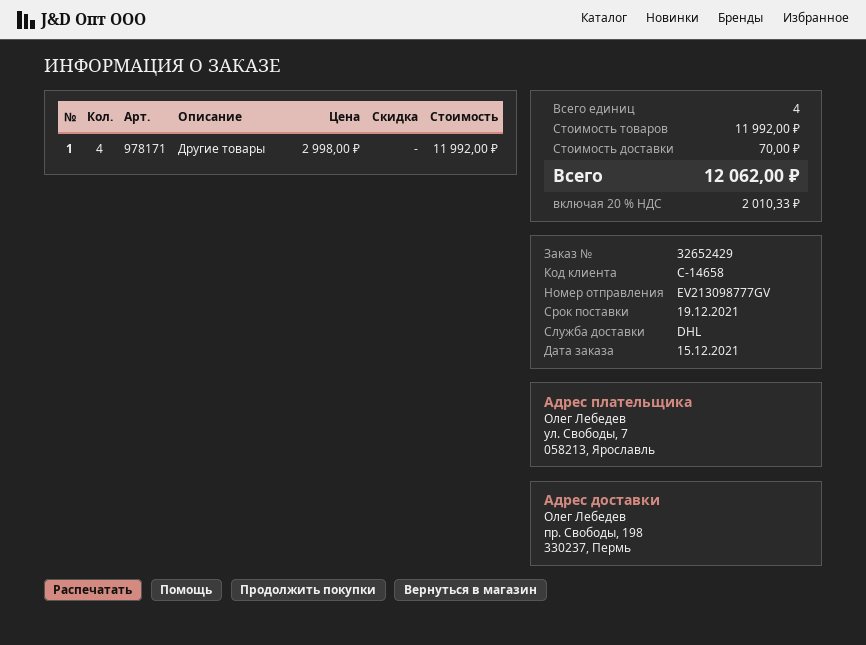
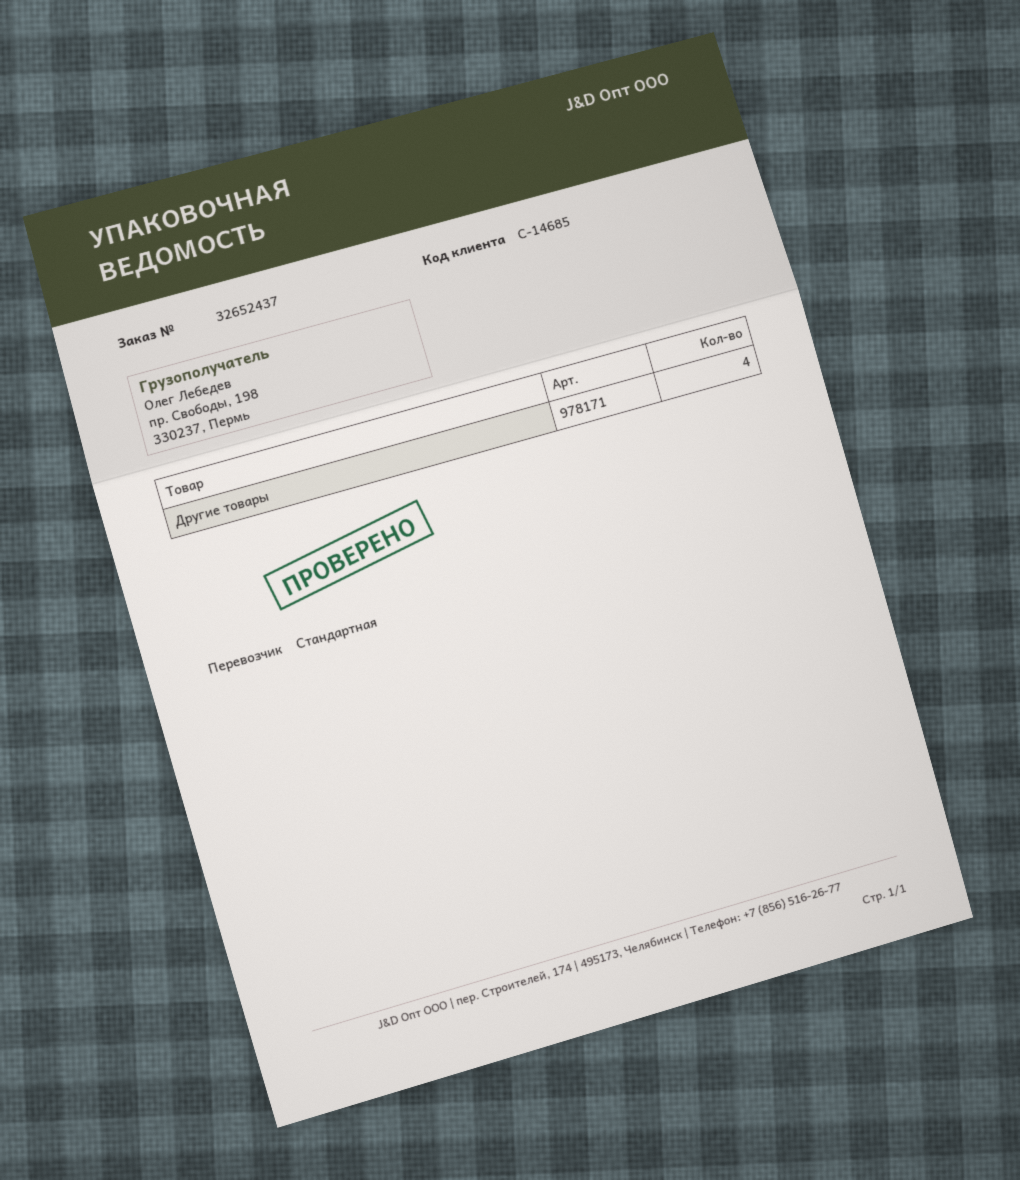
order number: 32652429 -> 32652437
customer number: C-14658 -> C-14685
shipping method: DHL -> standard

